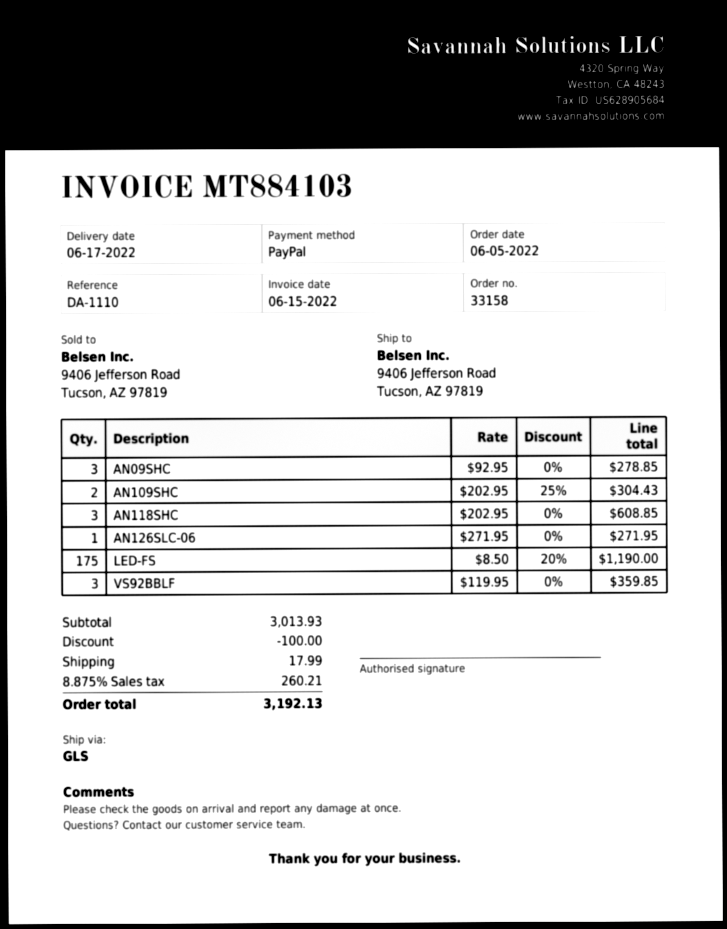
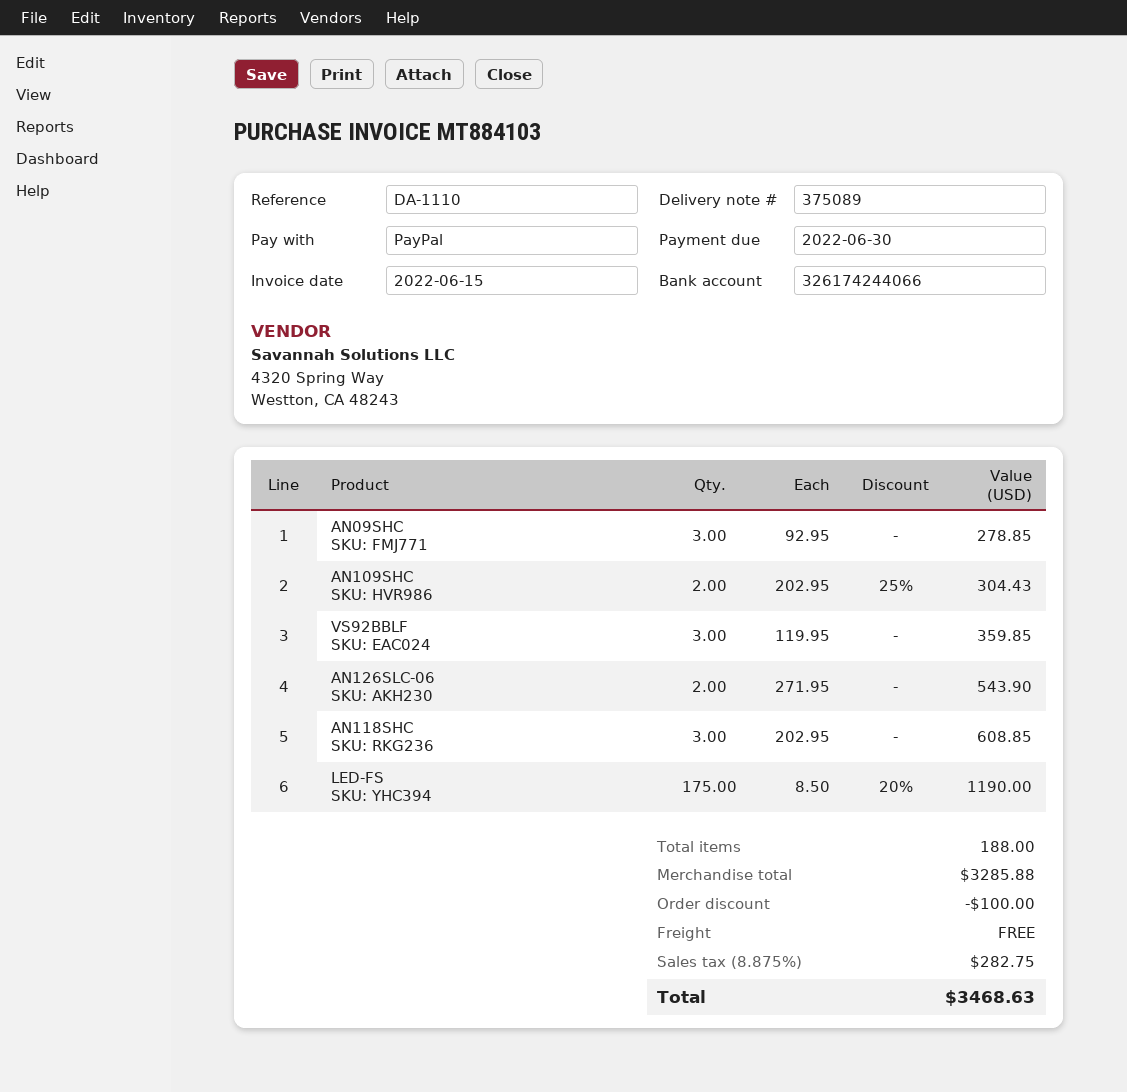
AN126SLC-06: 1 x 271.95 = 271.95 -> 2 x 271.95 = 543.90
subtotal: 3013.93 -> 3285.88
shipping: 17.99 -> 0.00
tax: 8.875% = 260.21 -> 8.875% = 282.75
total: 3192.13 -> 3468.63

